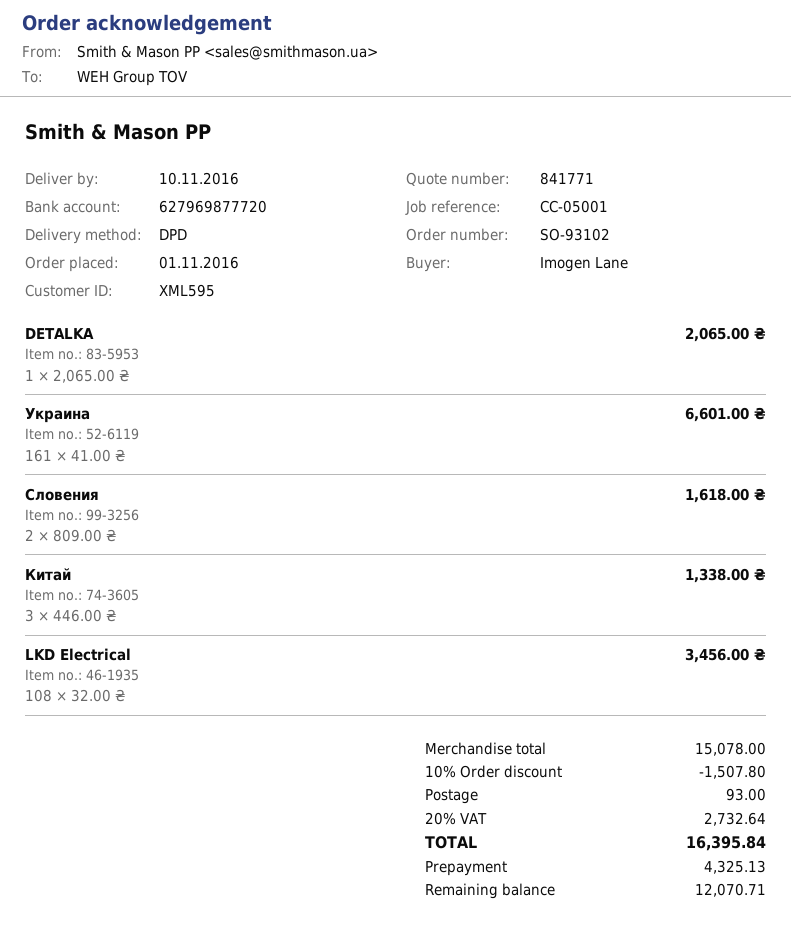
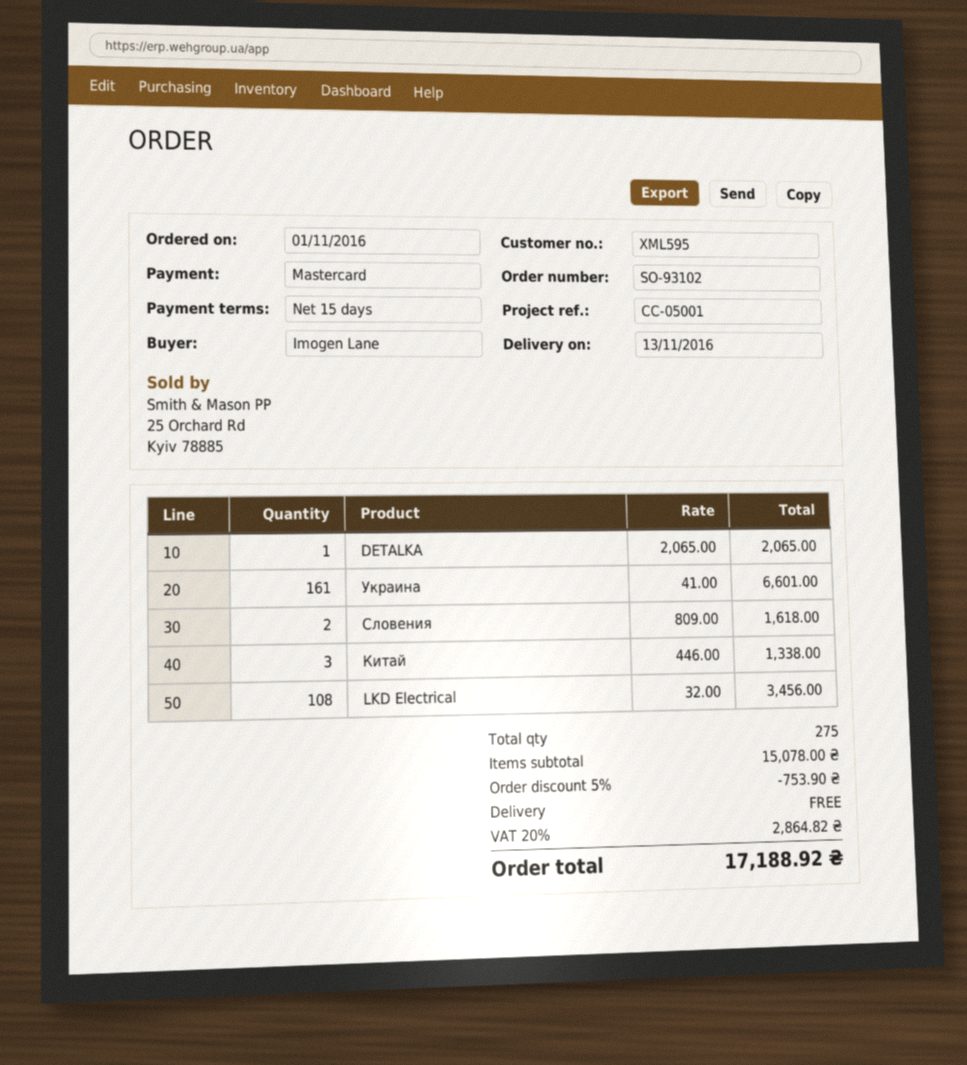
delivery date: 2016-11-10 -> 2016-11-13
discount: 10% = 1507.80 -> 5% = 753.90
shipping: 93.00 -> 0.00
tax: 20% = 2732.64 -> 20% = 2864.82
total: 16395.84 -> 17188.92

